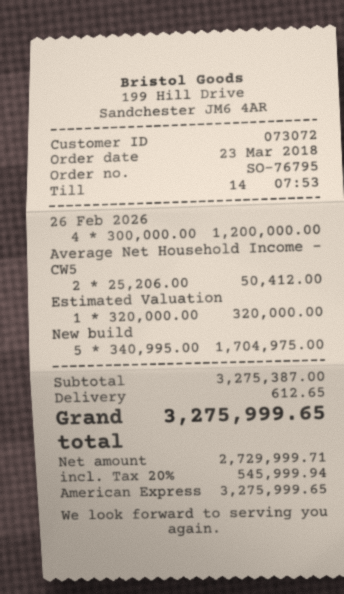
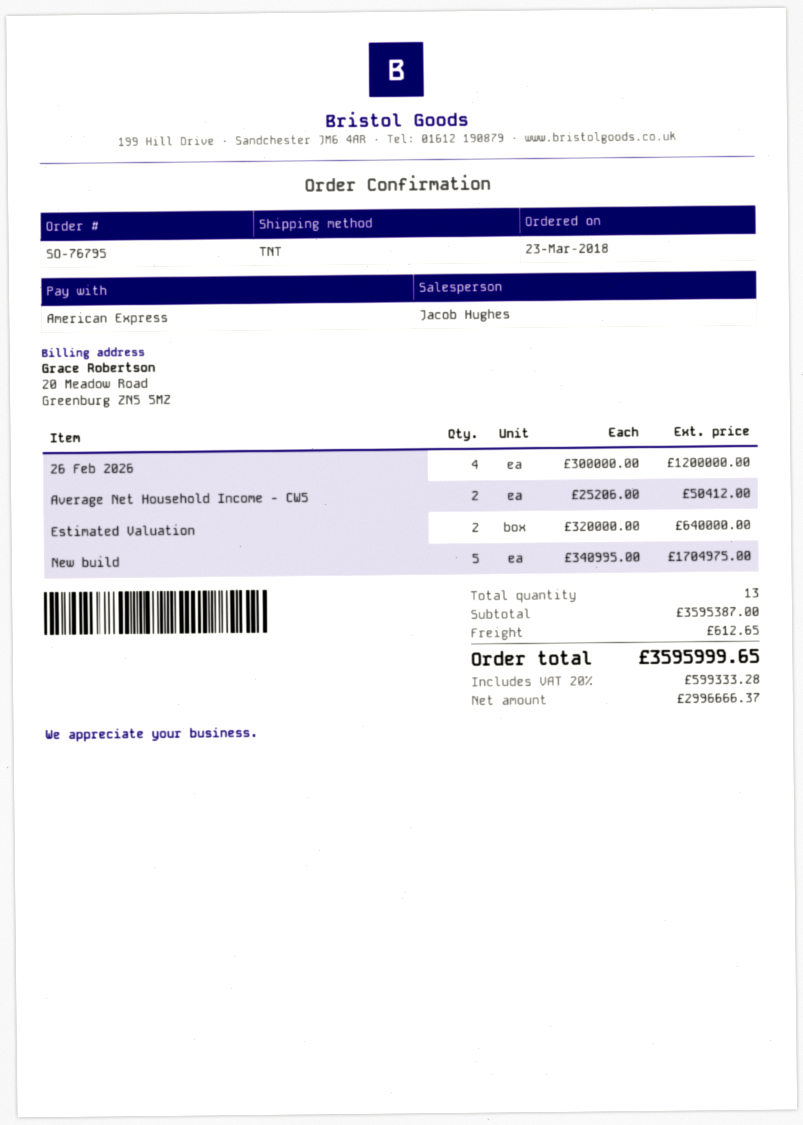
Estimated Valuation: 1 x 320000.00 = 320000.00 -> 2 x 320000.00 = 640000.00
subtotal: 3275387.00 -> 3595387.00
net: 2729999.71 -> 2996666.37
tax: 20% = 545999.94 -> 20% = 599333.28
total: 3275999.65 -> 3595999.65

